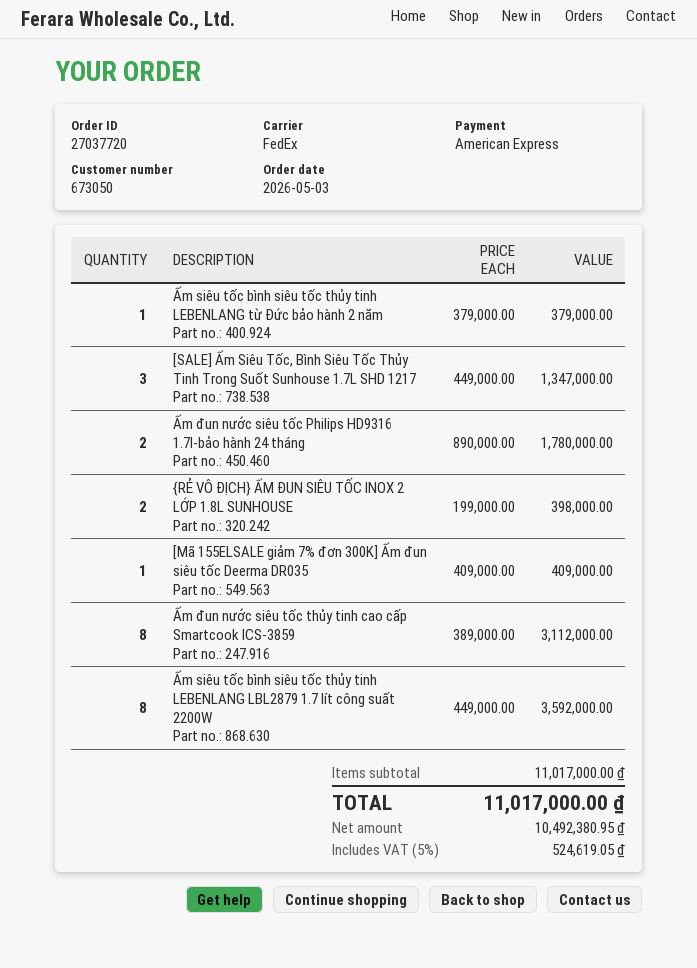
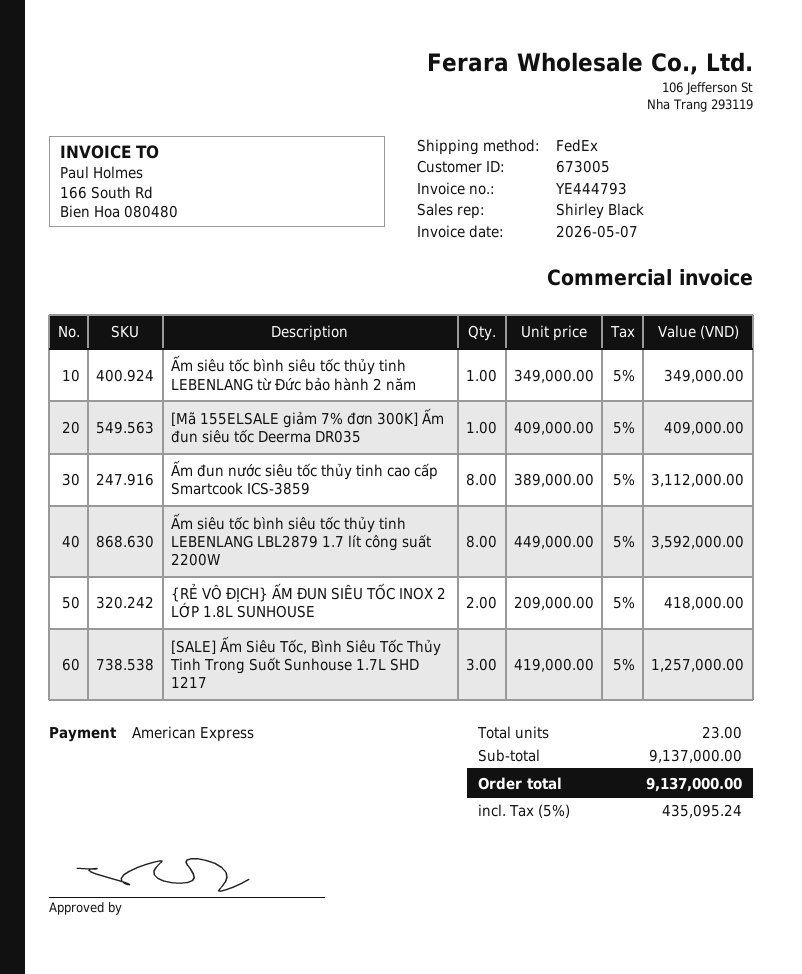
customer number: 673050 -> 673005
Ấm siêu tốc bình siêu tốc thủy tinh LEBENLANG từ Đức bảo hành 2 năm: 1 x 379000.00 = 379000.00 -> 1 x 349000.00 = 349000.00
[SALE] Ấm Siêu Tốc, Bình Siêu Tốc Thủy Tinh Trong Suốt Sunhouse 1.7L SHD 1217: 3 x 449000.00 = 1347000.00 -> 3 x 419000.00 = 1257000.00
Ấm đun nước siêu tốc Philips HD9316 1.7l-bảo hành 24 tháng: 2 x 890000.00 = 1780000.00 -> none
{RẺ VÔ ĐỊCH} ẤM ĐUN SIÊU TỐC INOX 2 LỚP 1.8L SUNHOUSE: 2 x 199000.00 = 398000.00 -> 2 x 209000.00 = 418000.00
subtotal: 11017000.00 -> 9137000.00
tax: 5% = 524619.05 -> 5% = 435095.24
total: 11017000.00 -> 9137000.00

